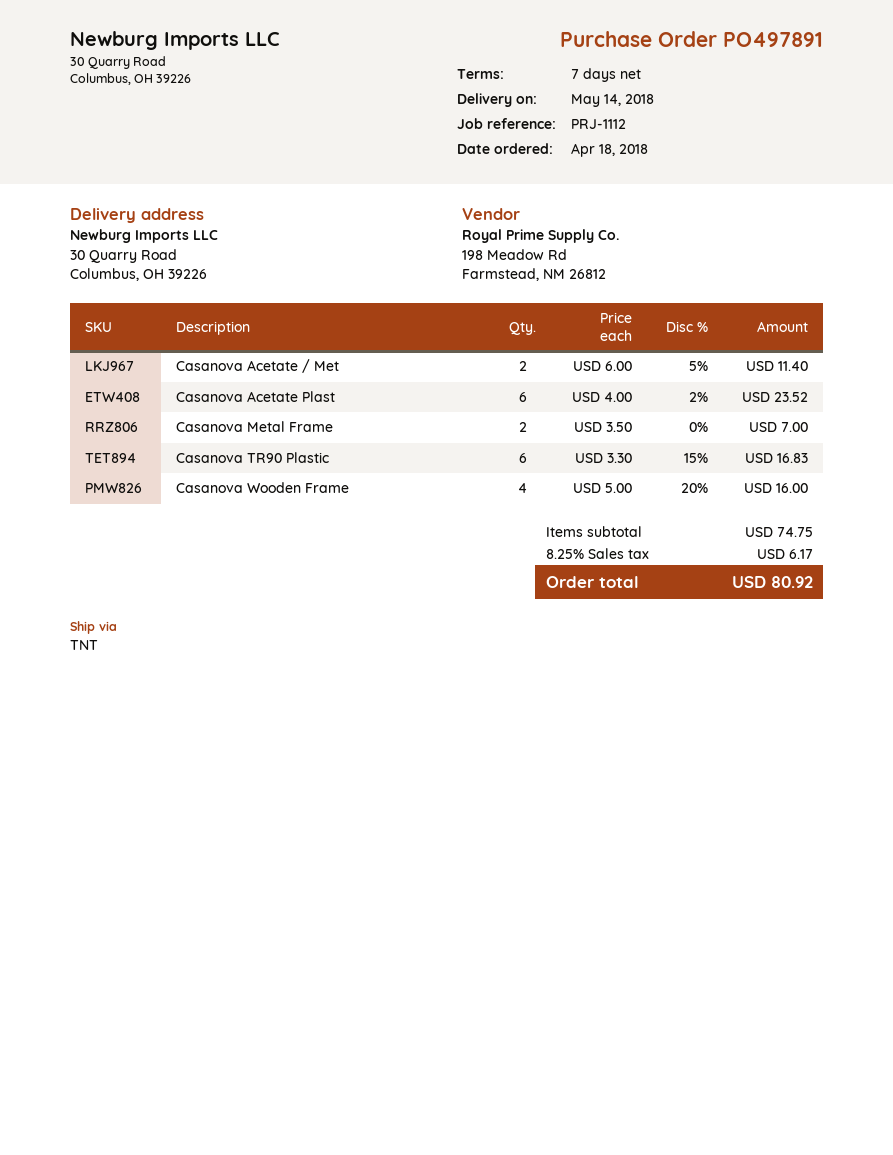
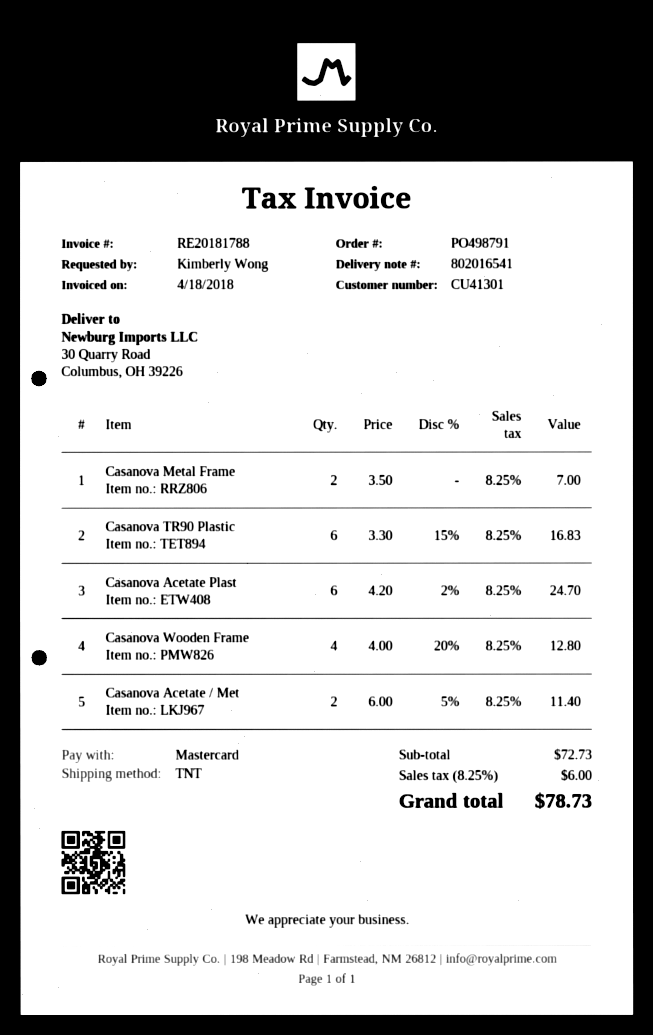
order number: PO497891 -> PO498791
Casanova Acetate Plast: 6 x 4.00 - 2% = 23.52 -> 6 x 4.20 - 2% = 24.70
Casanova Wooden Frame: 4 x 5.00 - 20% = 16.00 -> 4 x 4.00 - 20% = 12.80
subtotal: 74.75 -> 72.73
tax: 8.25% = 6.17 -> 8.25% = 6.00
total: 80.92 -> 78.73

